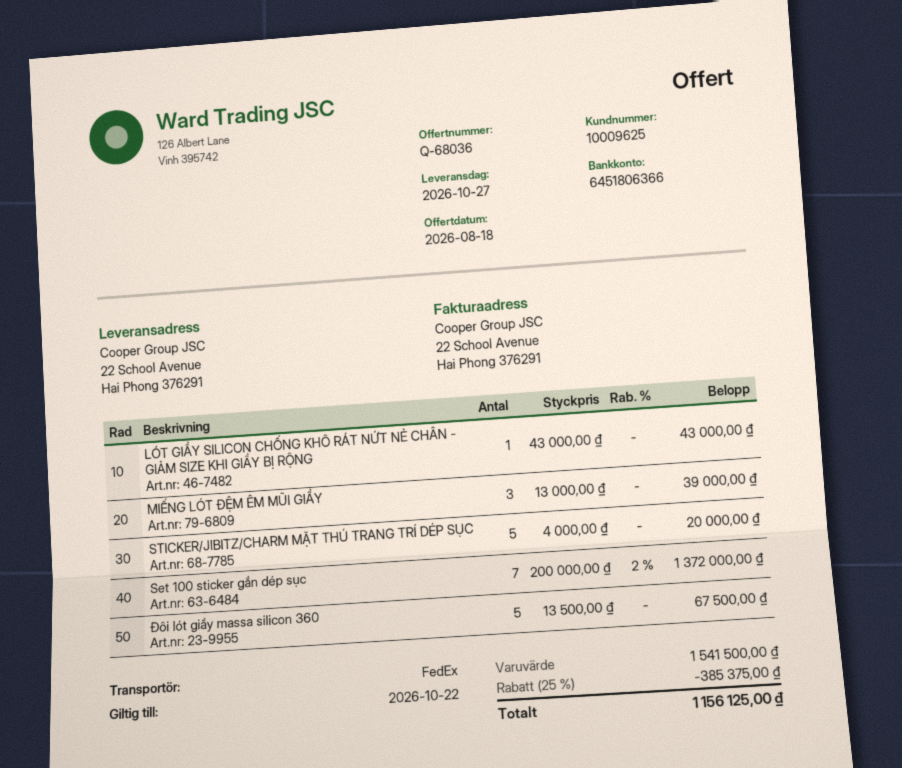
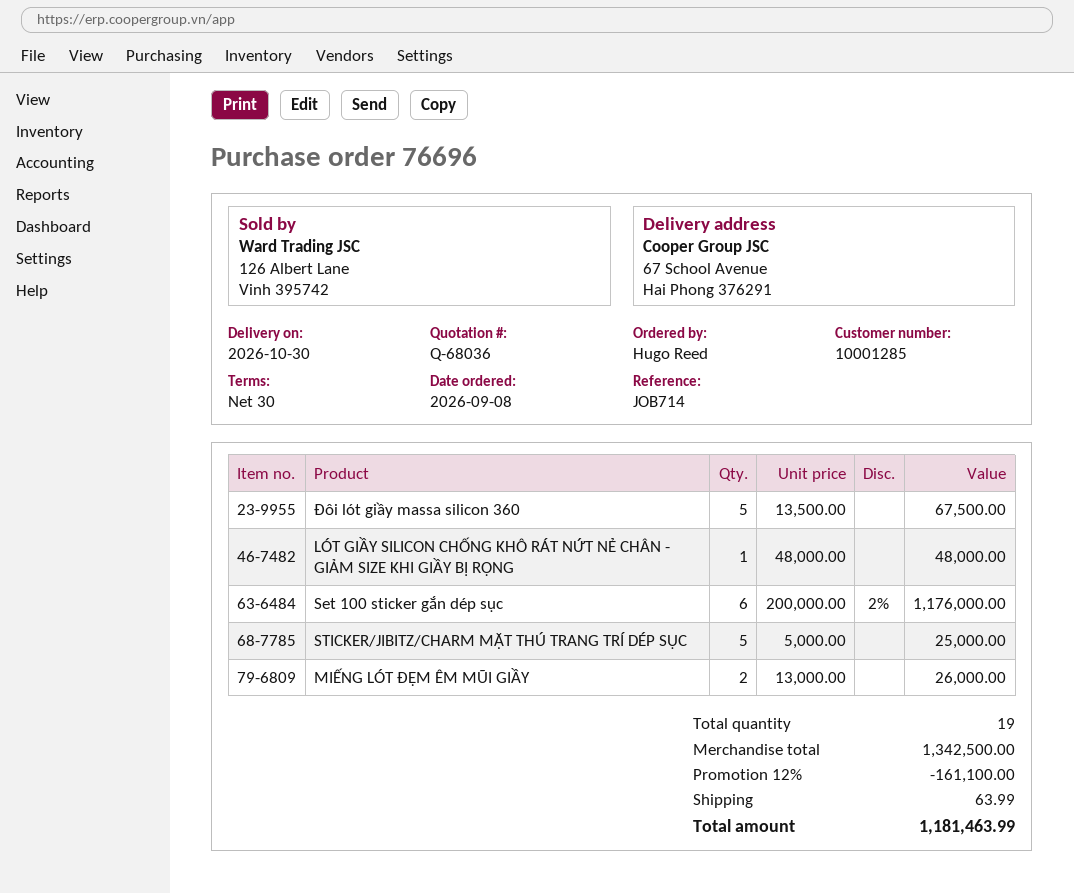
delivery date: 2026-10-27 -> 2026-10-30
customer number: 10009625 -> 10001285
ship to: 22 School Avenue, Hai Phong 376291 -> 67 School Avenue, Hai Phong 376291
LÓT GIẦY SILICON CHỐNG KHÔ RÁT NỨT NẺ CHÂN - GIẢM SIZE KHI GIẦY BỊ RỘNG: 1 x 43000.00 = 43000.00 -> 1 x 48000.00 = 48000.00
MIẾNG LÓT ĐỆM ÊM MŨI GIẦY: 3 x 13000.00 = 39000.00 -> 2 x 13000.00 = 26000.00
STICKER/JIBITZ/CHARM MẶT THÚ TRANG TRÍ DÉP SỤC: 5 x 4000.00 = 20000.00 -> 5 x 5000.00 = 25000.00
Set 100 sticker gắn dép sục: 7 x 200000.00 - 2% = 1372000.00 -> 6 x 200000.00 - 2% = 1176000.00
subtotal: 1541500.00 -> 1342500.00
discount: 25% = 385375.00 -> 12% = 161100.00
shipping: none -> 63.99
total: 1156125.00 -> 1181463.99

